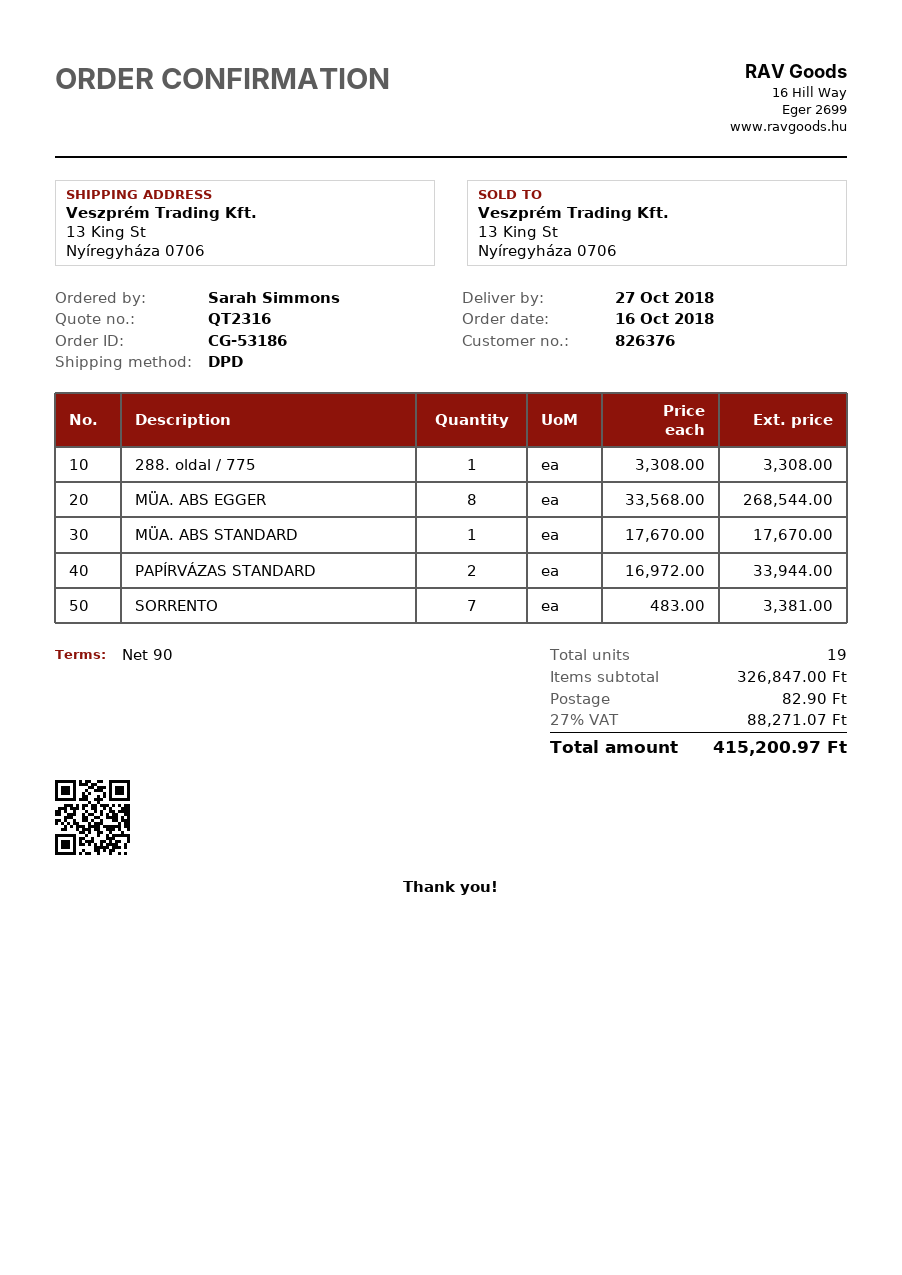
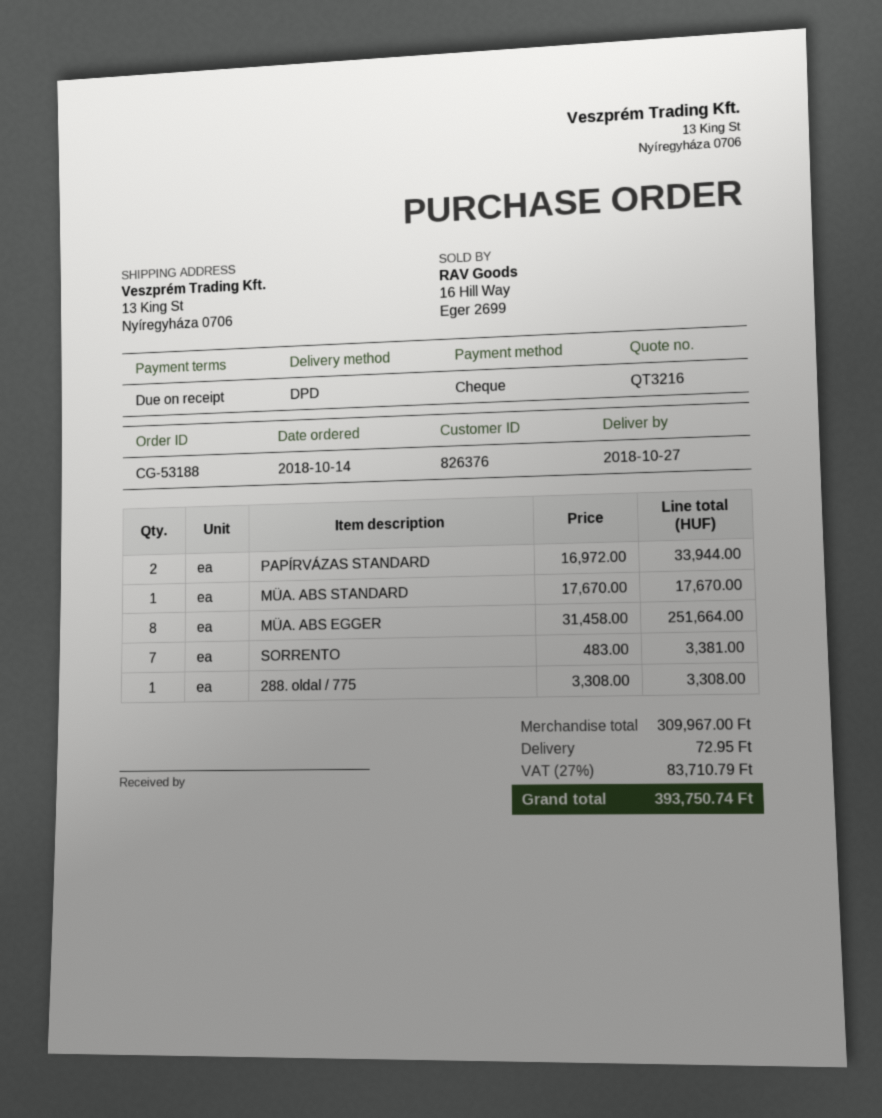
quote number: QT2316 -> QT3216
order number: CG-53186 -> CG-53188
order date: 2018-10-16 -> 2018-10-14
payment terms: 90 days -> on receipt
MÜA. ABS EGGER: 8 x 33568.00 = 268544.00 -> 8 x 31458.00 = 251664.00
subtotal: 326847.00 -> 309967.00
shipping: 82.90 -> 72.95
tax: 27% = 88271.07 -> 27% = 83710.79
total: 415200.97 -> 393750.74

